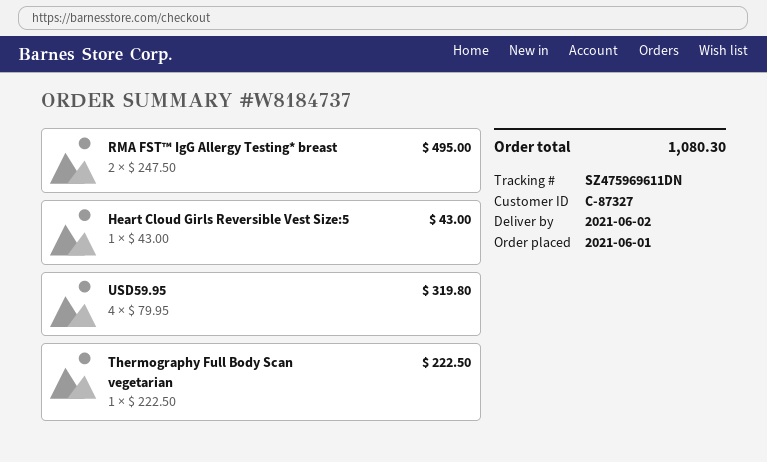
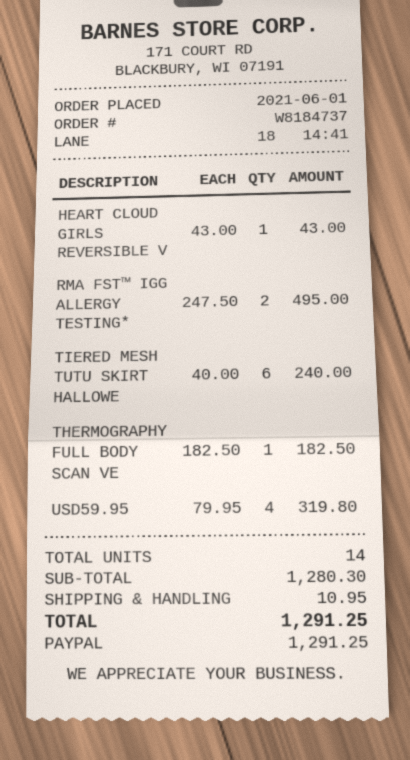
Thermography Full Body Scan vegetarian: 1 x 222.50 = 222.50 -> 1 x 182.50 = 182.50
TIERED MESH TUTU SKIRT HALLOWE: none -> 6 x 40.00 = 240.00
shipping: none -> 10.95
total: 1080.30 -> 1291.25

